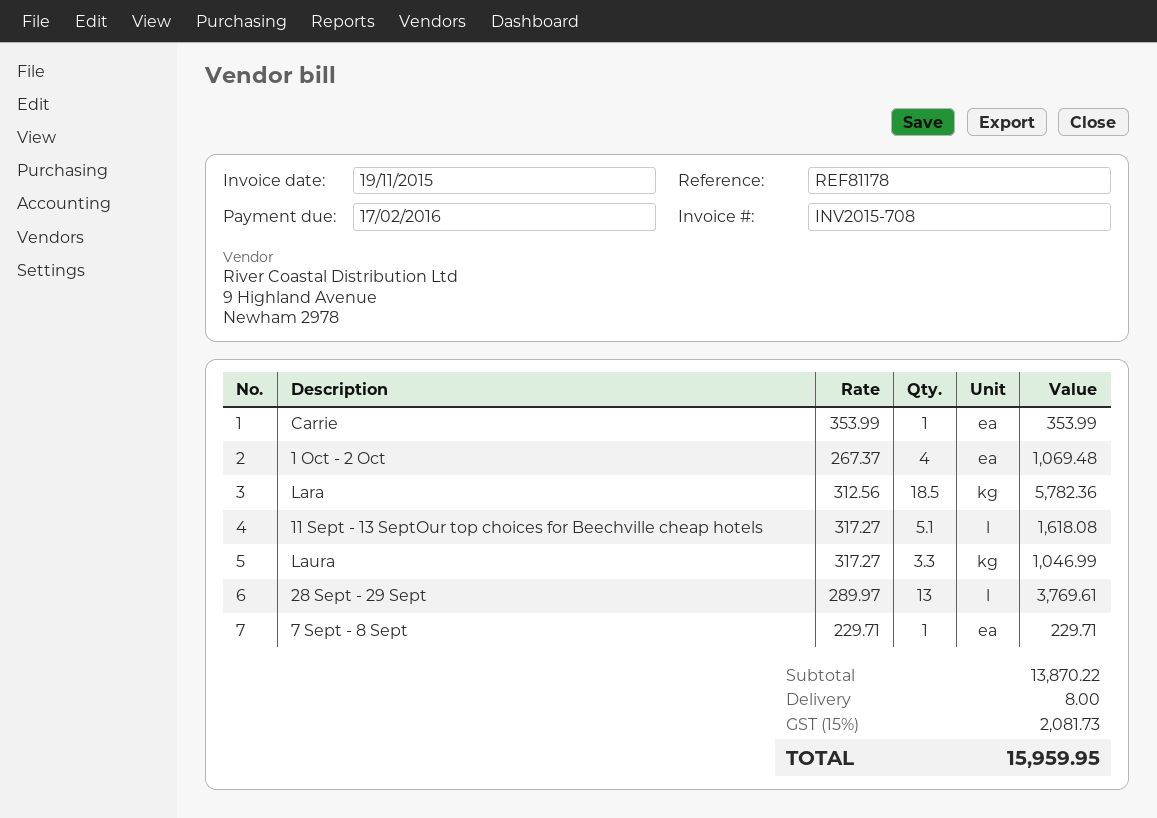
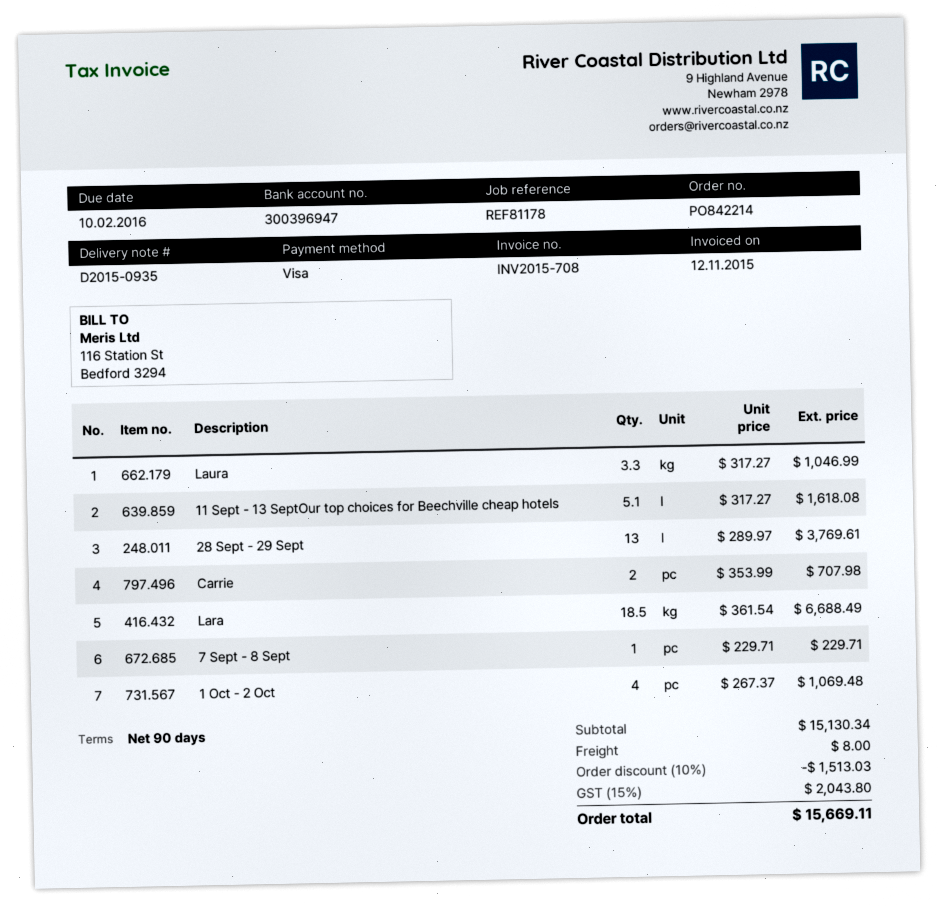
invoice date: 2015-11-19 -> 2015-11-12
due date: 2016-02-17 -> 2016-02-10
Carrie: 1 x 353.99 = 353.99 -> 2 x 353.99 = 707.98
Lara: 18.5 x 312.56 = 5782.36 -> 18.5 x 361.54 = 6688.49
subtotal: 13870.22 -> 15130.34
discount: none -> 10% = 1513.03
tax: 15% = 2081.73 -> 15% = 2043.80
total: 15959.95 -> 15669.11

